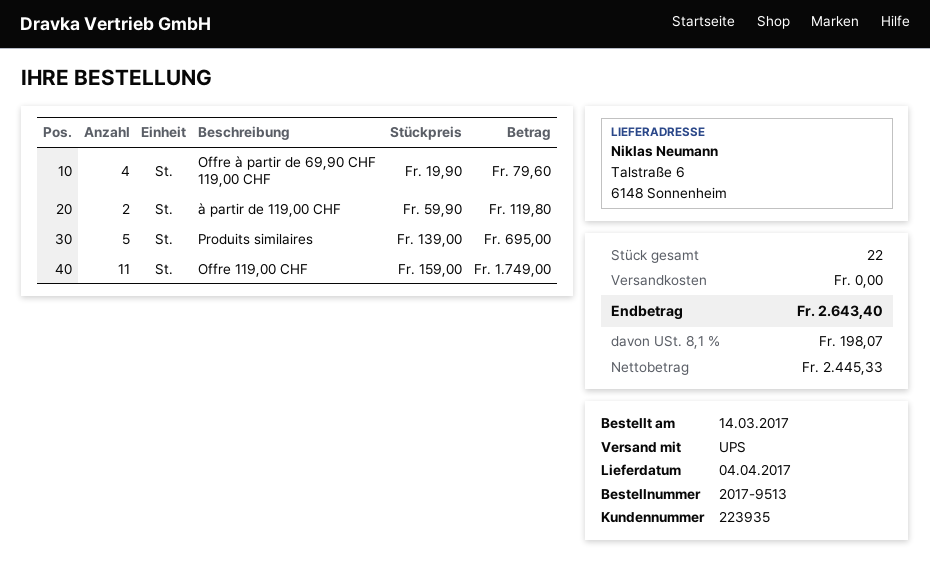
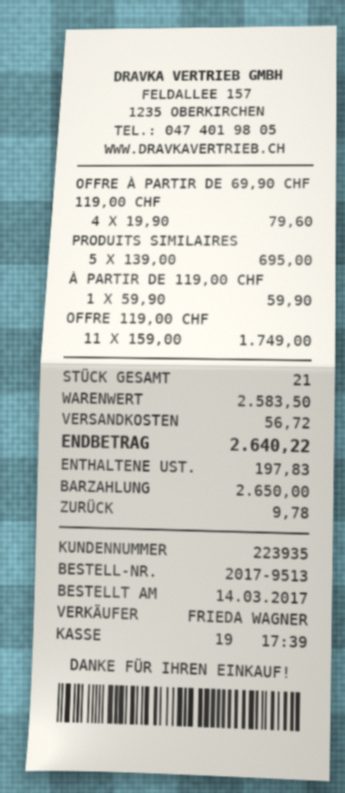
à partir de 119,00 CHF: 2 x 59.90 = 119.80 -> 1 x 59.90 = 59.90
total quantity: 22 -> 21
shipping: 0.00 -> 56.72
tax: 198.07 -> 197.83
total: 2643.40 -> 2640.22

